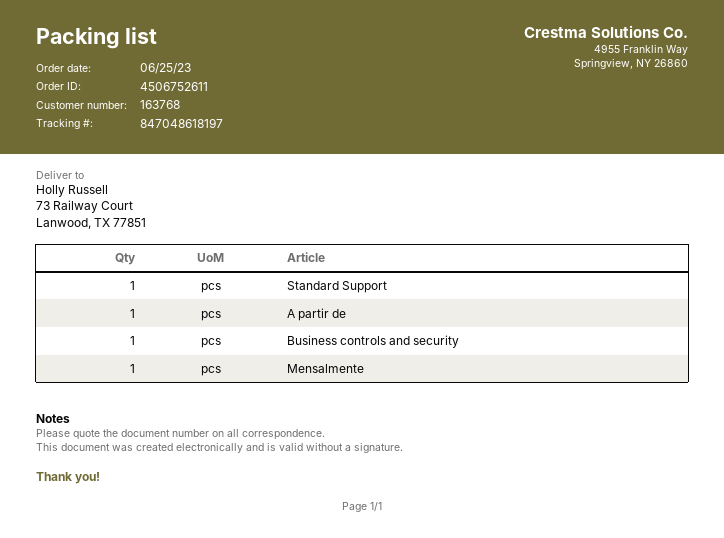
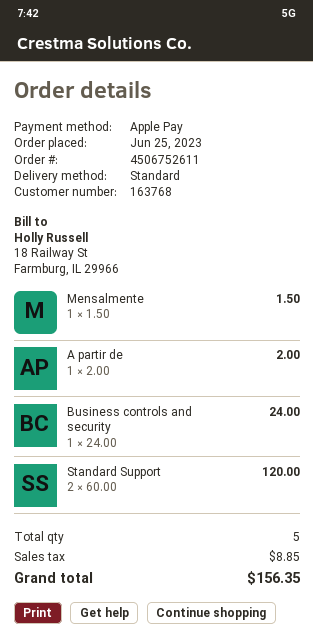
Standard Support: 1 -> 2

